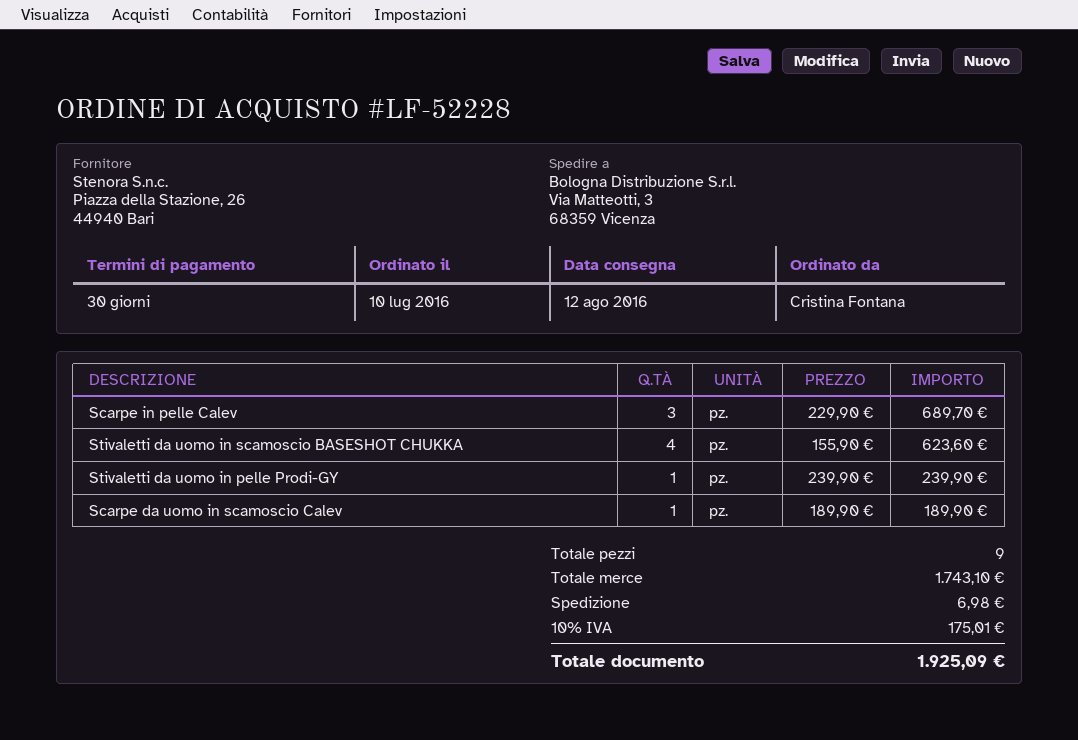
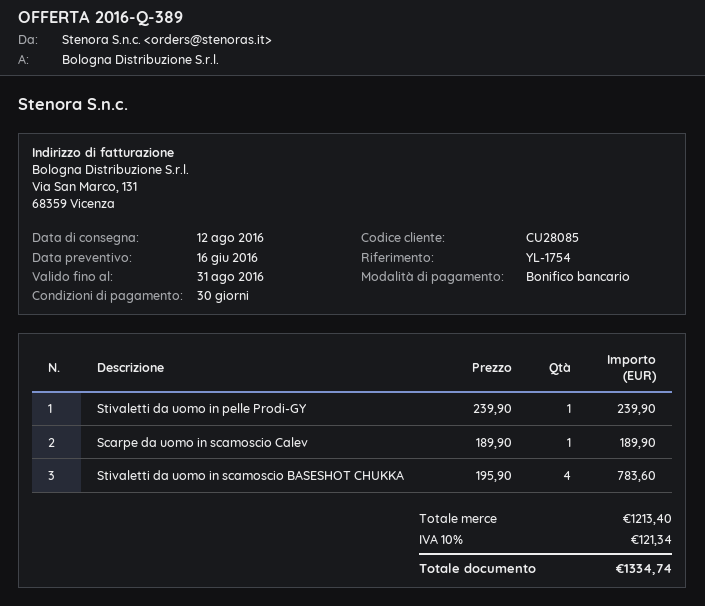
Scarpe in pelle Calev: 3 x 229.90 = 689.70 -> none
Stivaletti da uomo in scamoscio BASESHOT CHUKKA: 4 x 155.90 = 623.60 -> 4 x 195.90 = 783.60
subtotal: 1743.10 -> 1213.40
shipping: 6.98 -> none
tax: 10% = 175.01 -> 10% = 121.34
total: 1925.09 -> 1334.74

